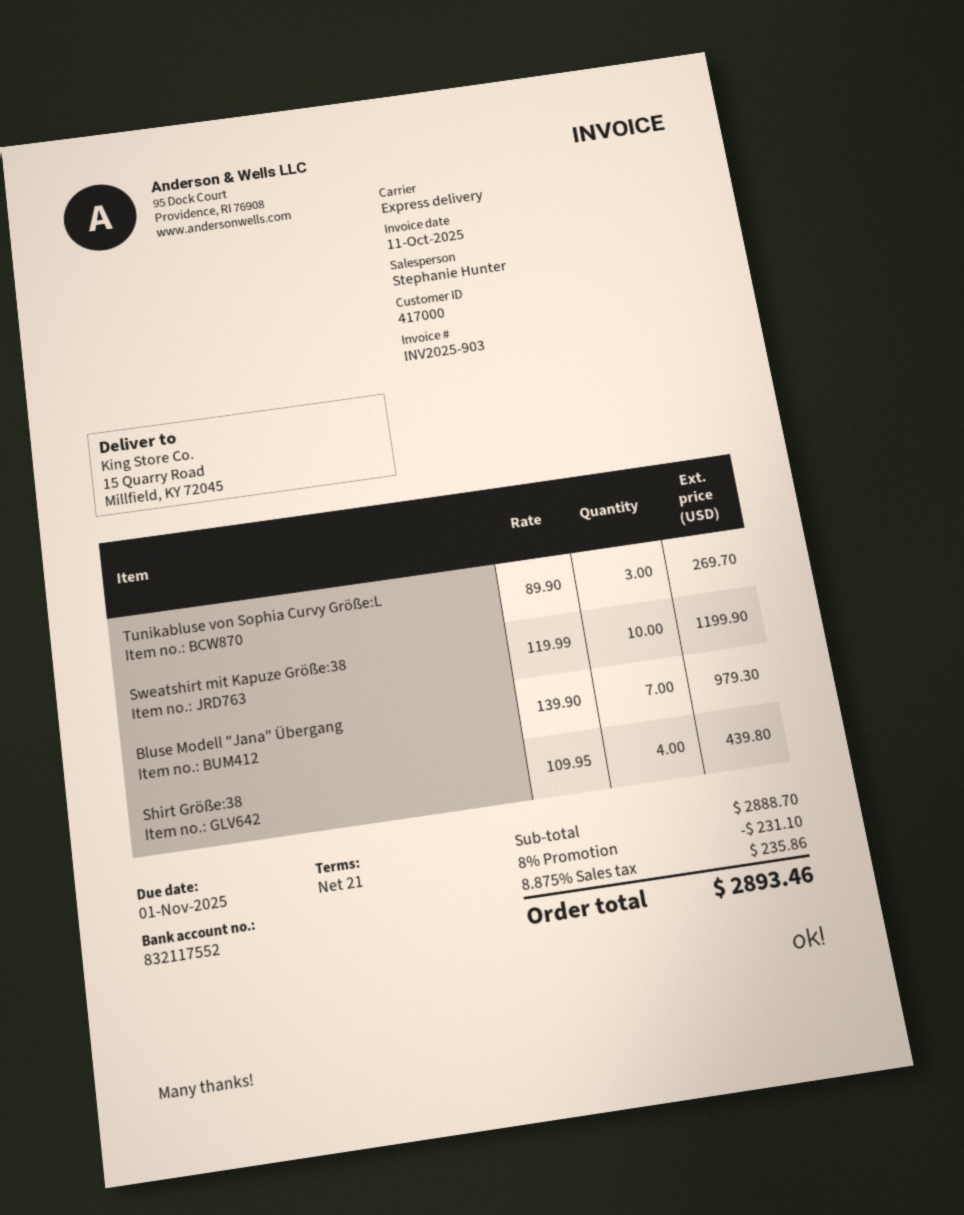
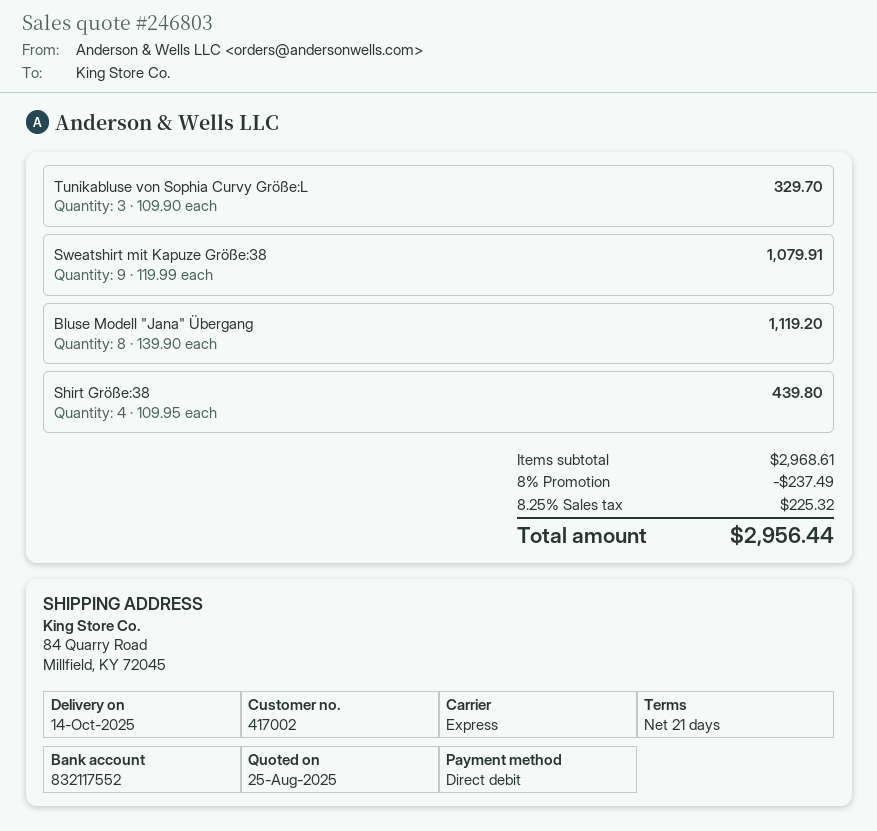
customer number: 417000 -> 417002
ship to: 15 Quarry Road, Millfield, KY 72045 -> 84 Quarry Road, Millfield, KY 72045
Tunikabluse von Sophia Curvy Größe:L: 3 x 89.90 = 269.70 -> 3 x 109.90 = 329.70
Sweatshirt mit Kapuze Größe:38: 10 x 119.99 = 1199.90 -> 9 x 119.99 = 1079.91
Bluse Modell "Jana" Übergang: 7 x 139.90 = 979.30 -> 8 x 139.90 = 1119.20
subtotal: 2888.70 -> 2968.61
discount: 8% = 231.10 -> 8% = 237.49
tax: 8.875% = 235.86 -> 8.25% = 225.32
total: 2893.46 -> 2956.44

